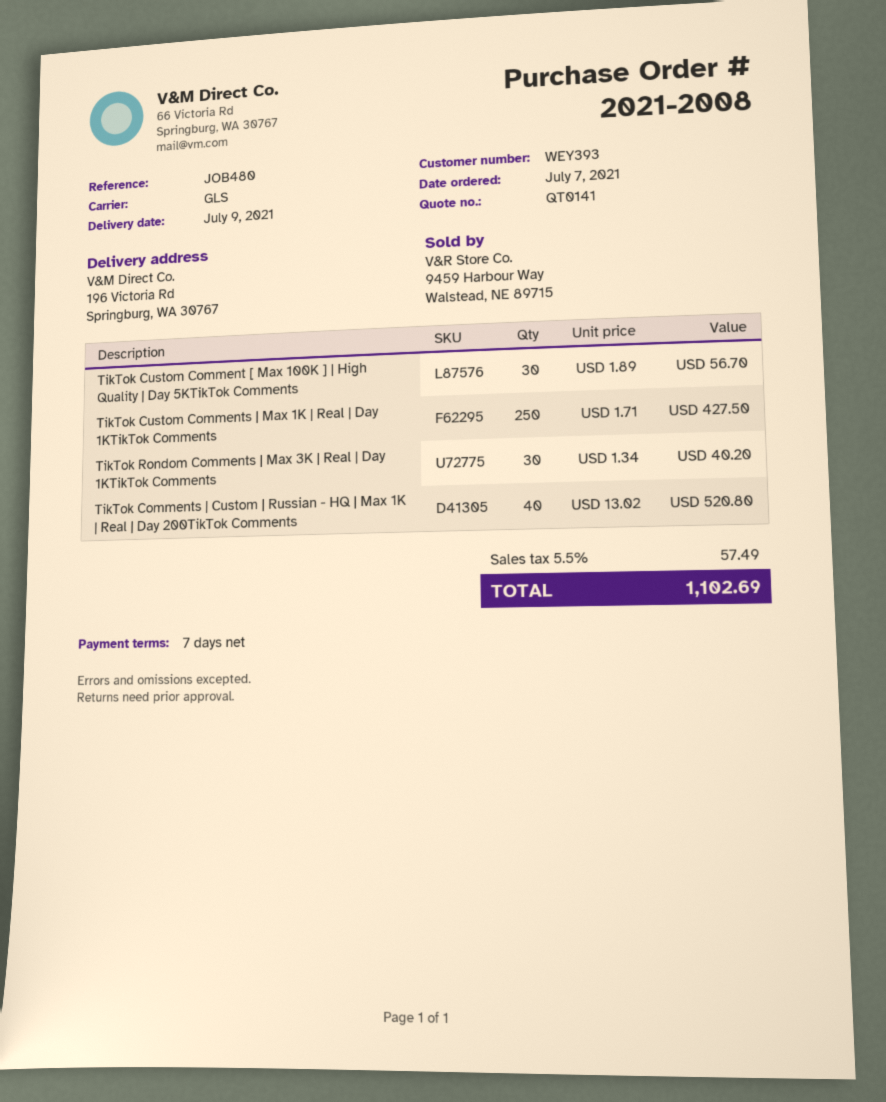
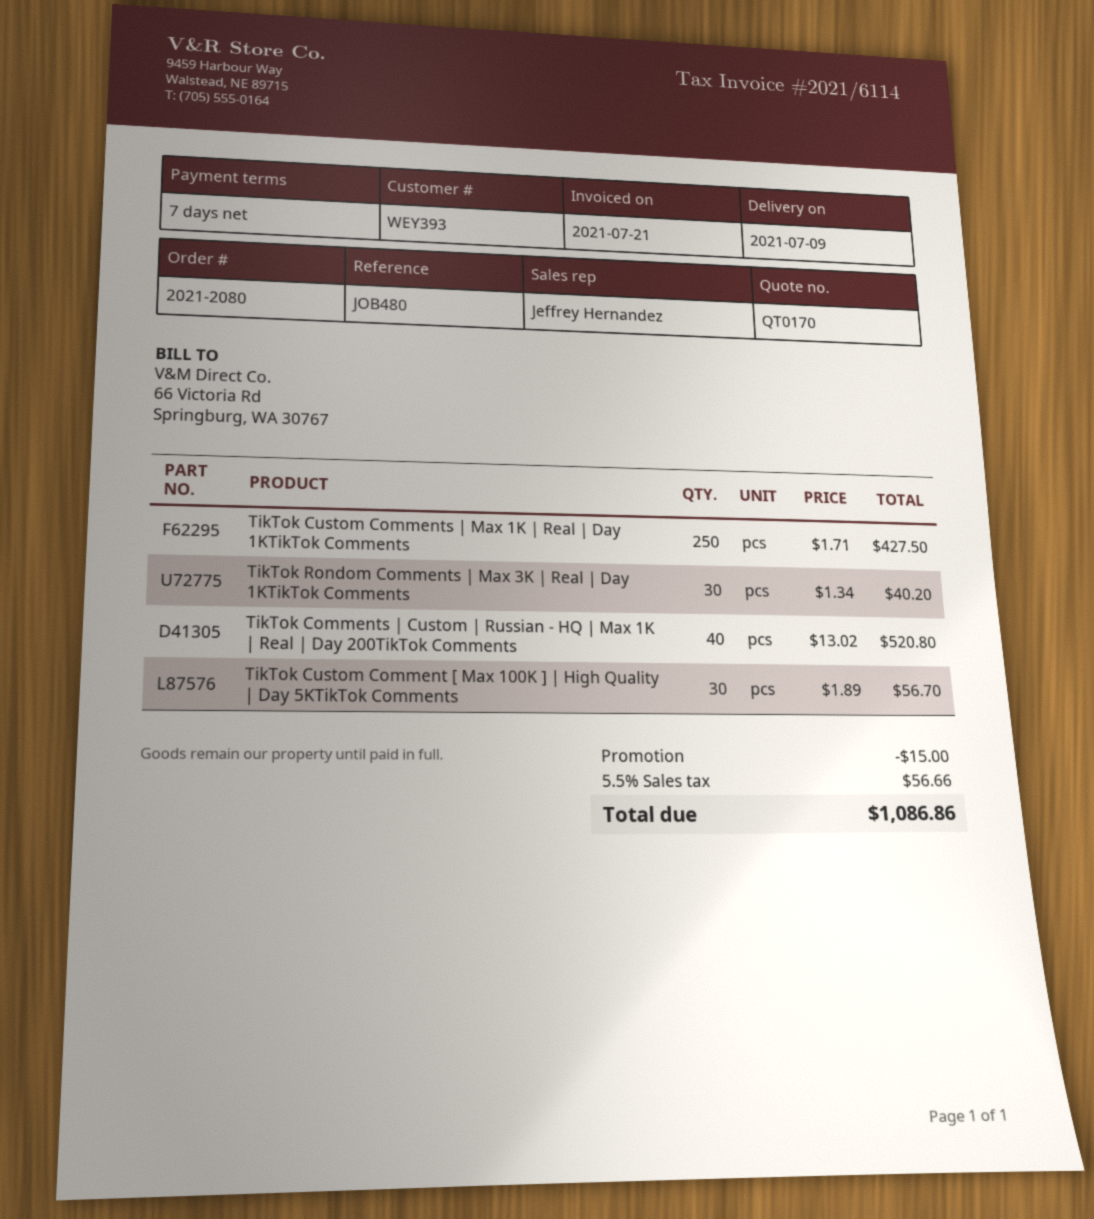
quote number: QT0141 -> QT0170
order number: 2021-2008 -> 2021-2080
discount: none -> 15.00
tax: 5.5% = 57.49 -> 5.5% = 56.66
total: 1102.69 -> 1086.86

